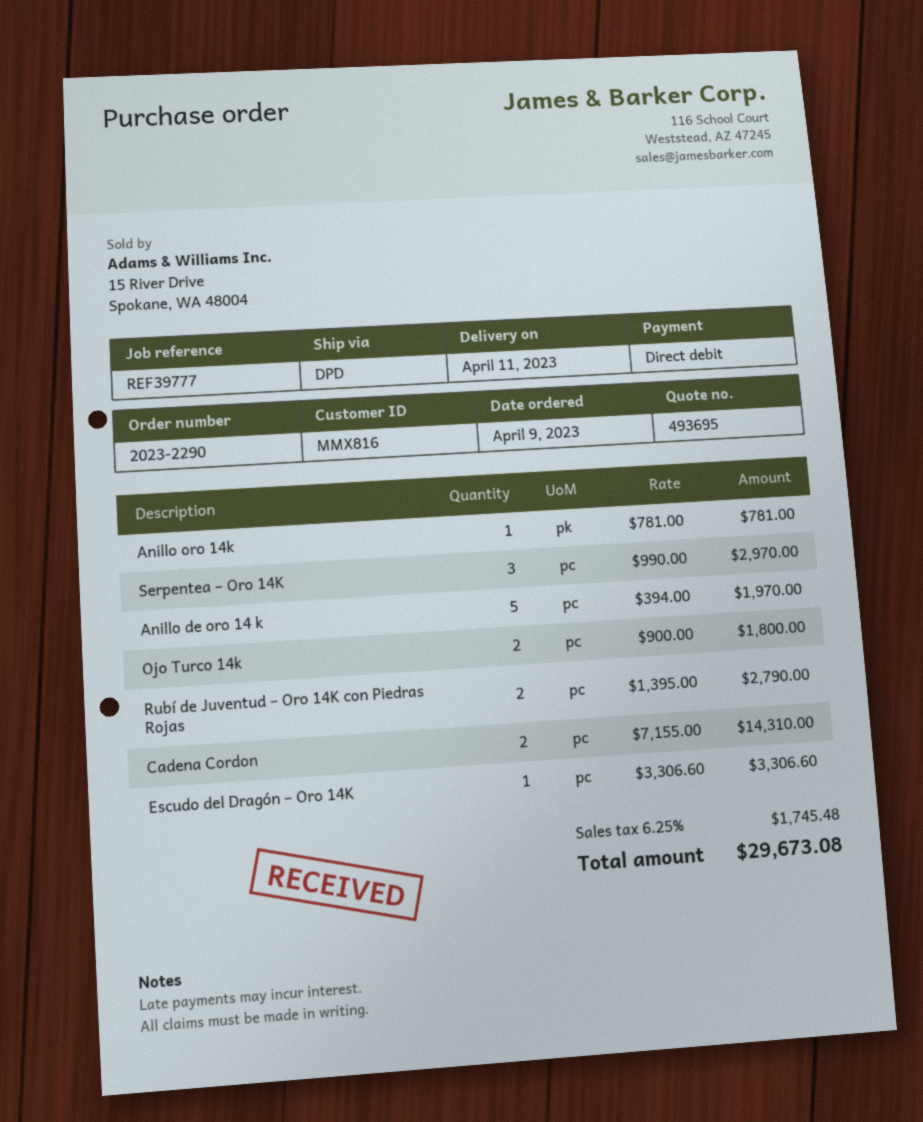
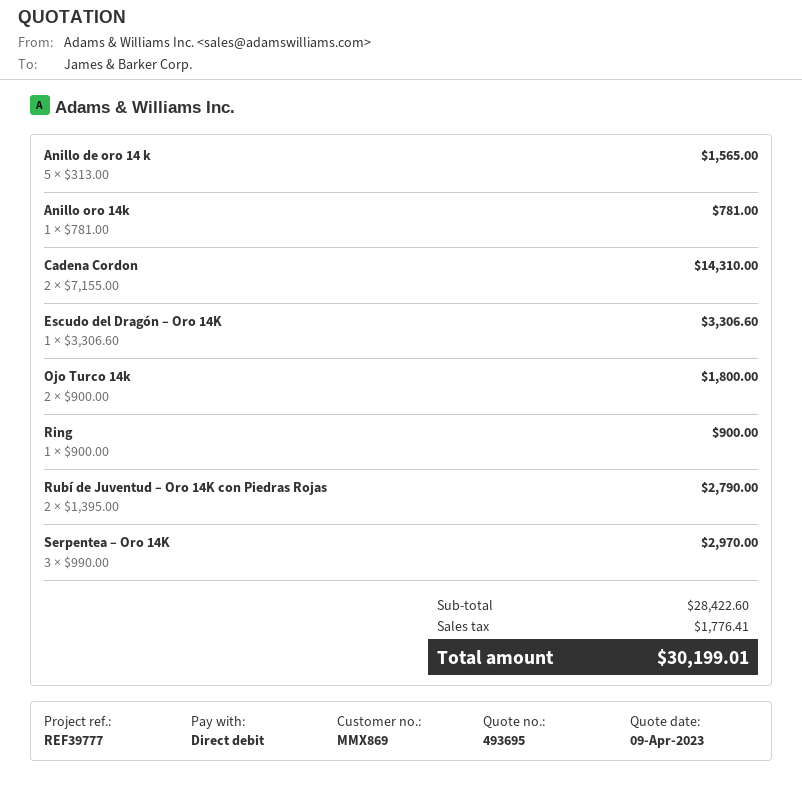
customer number: MMX816 -> MMX869
Anillo de oro 14 k: 5 x 394.00 = 1970.00 -> 5 x 313.00 = 1565.00
Ring: none -> 1 x 900.00 = 900.00
tax: 1745.48 -> 1776.41
total: 29673.08 -> 30199.01

